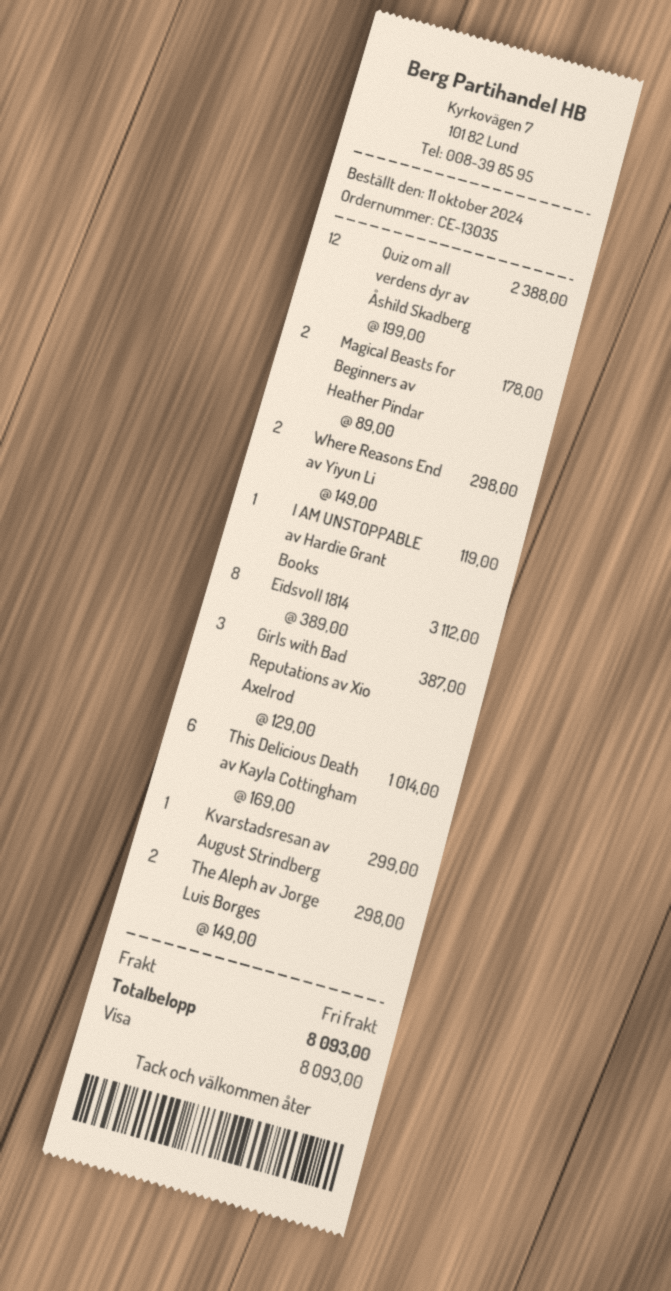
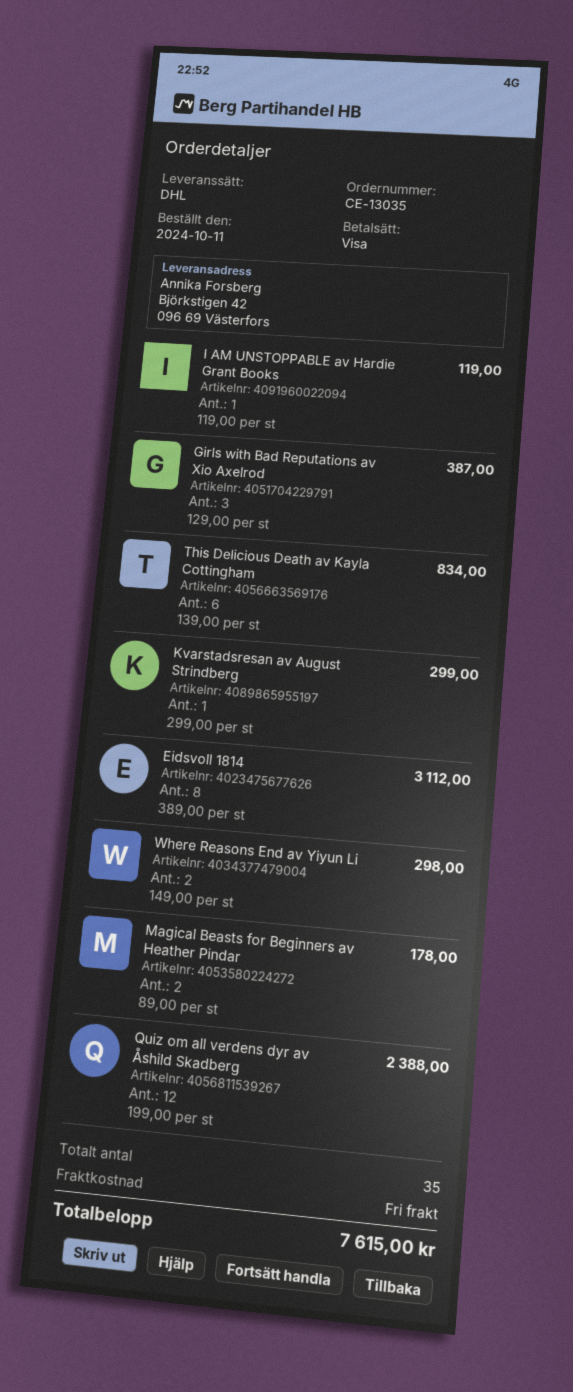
This Delicious Death av Kayla Cottingham: 6 x 169.00 = 1014.00 -> 6 x 139.00 = 834.00
The Aleph av Jorge Luis Borges: 2 x 149.00 = 298.00 -> none
total: 8093.00 -> 7615.00

